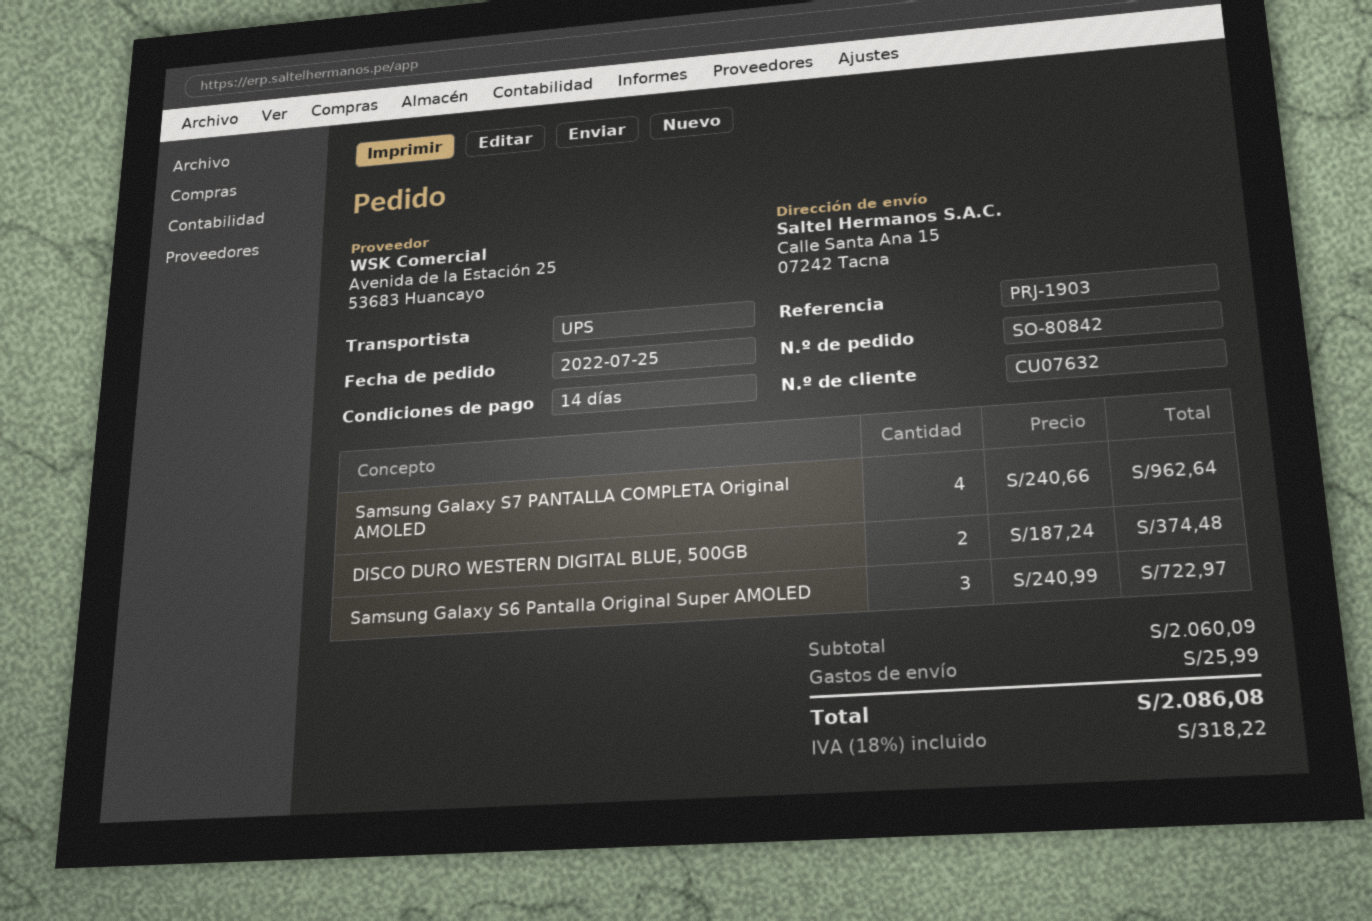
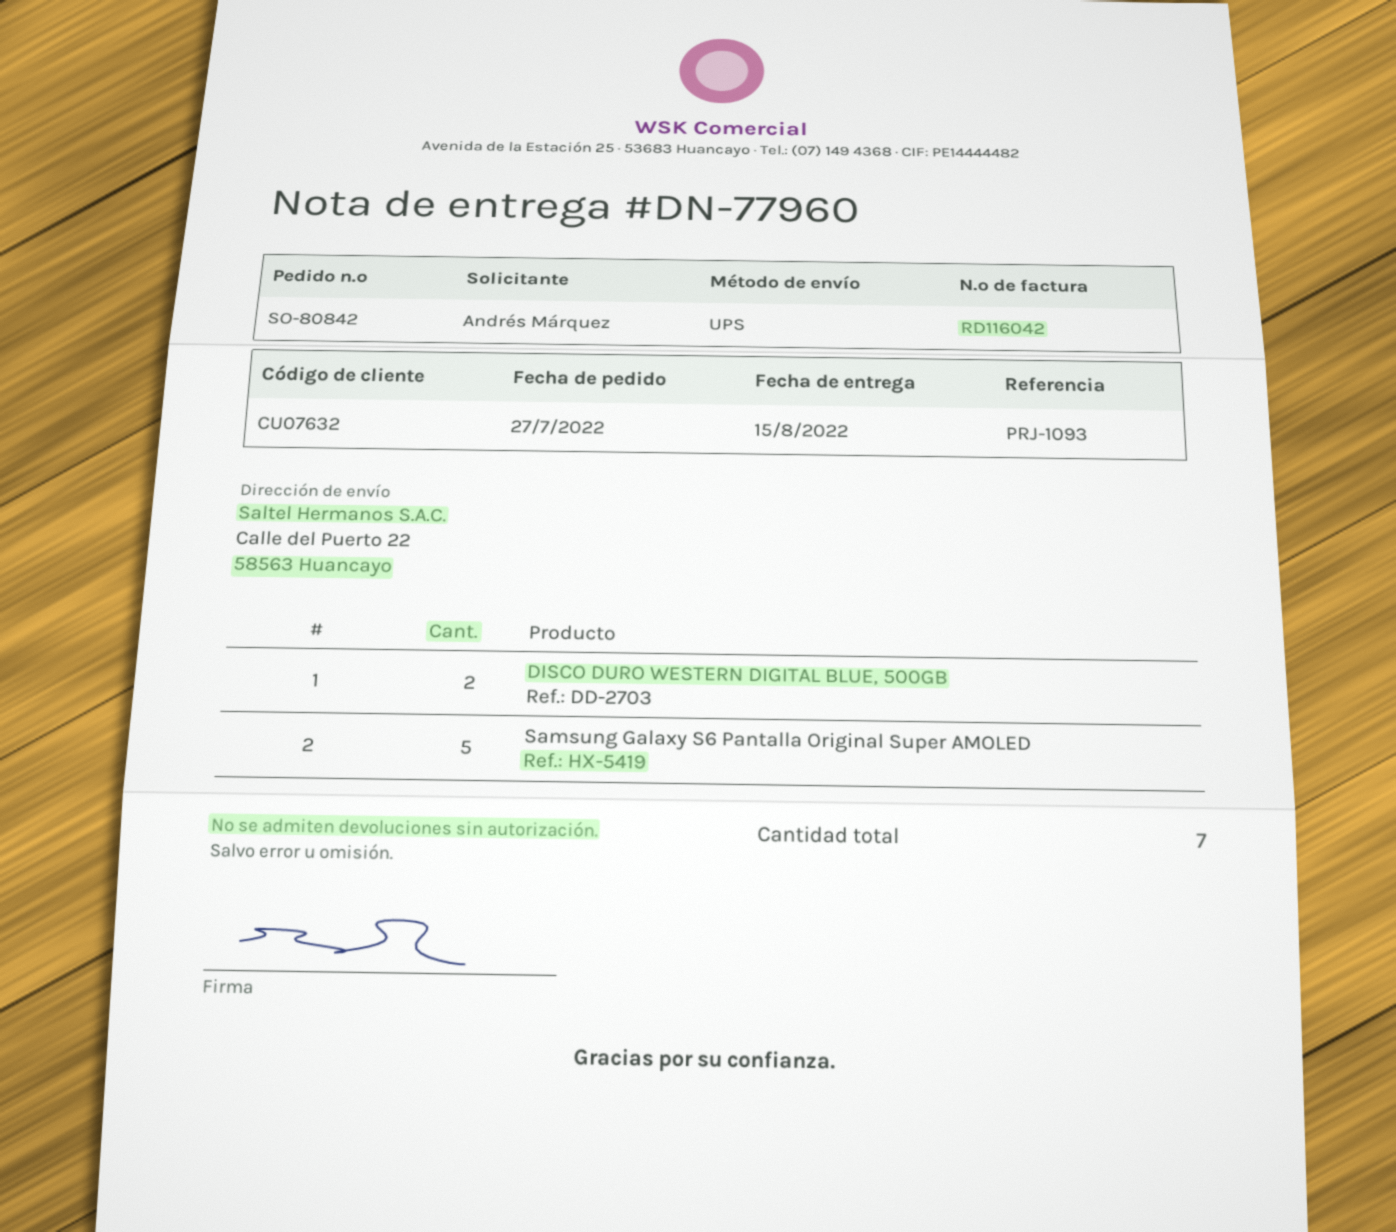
order date: 2022-07-25 -> 2022-07-27
reference: PRJ-1903 -> PRJ-1093
ship to: Calle Santa Ana 15, 07242 Tacna -> Calle del Puerto 22, 58563 Huancayo
Samsung Galaxy S7 PANTALLA COMPLETA Original AMOLED: 4 -> none
Samsung Galaxy S6 Pantalla Original Super AMOLED: 3 -> 5

